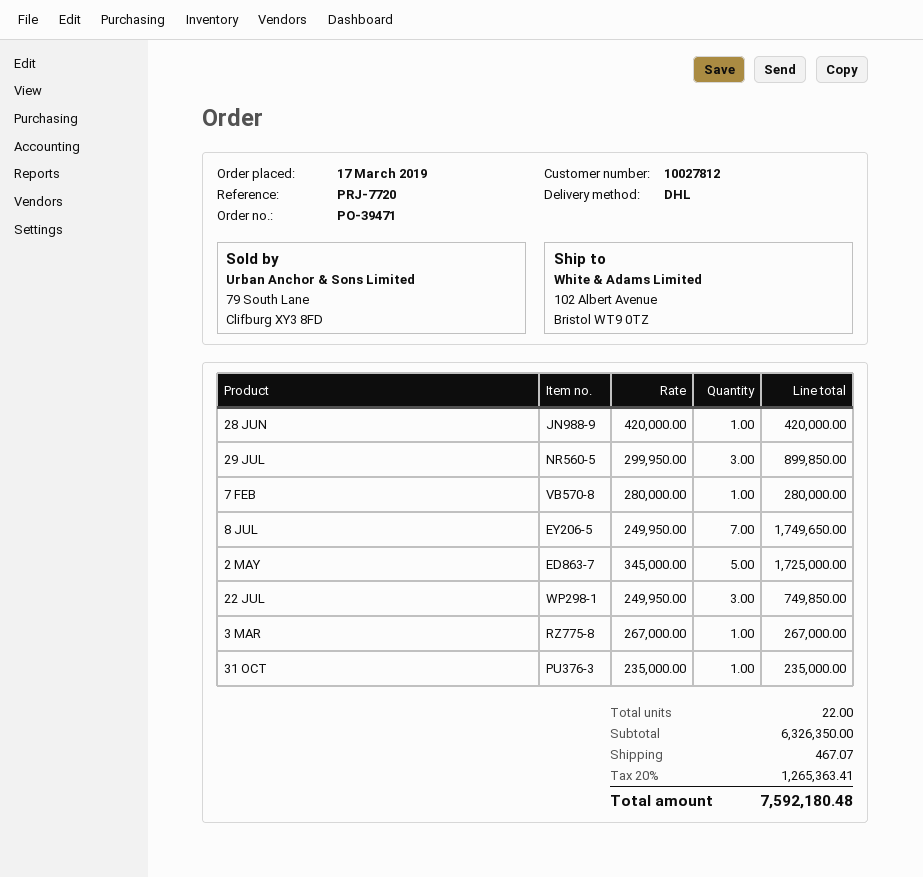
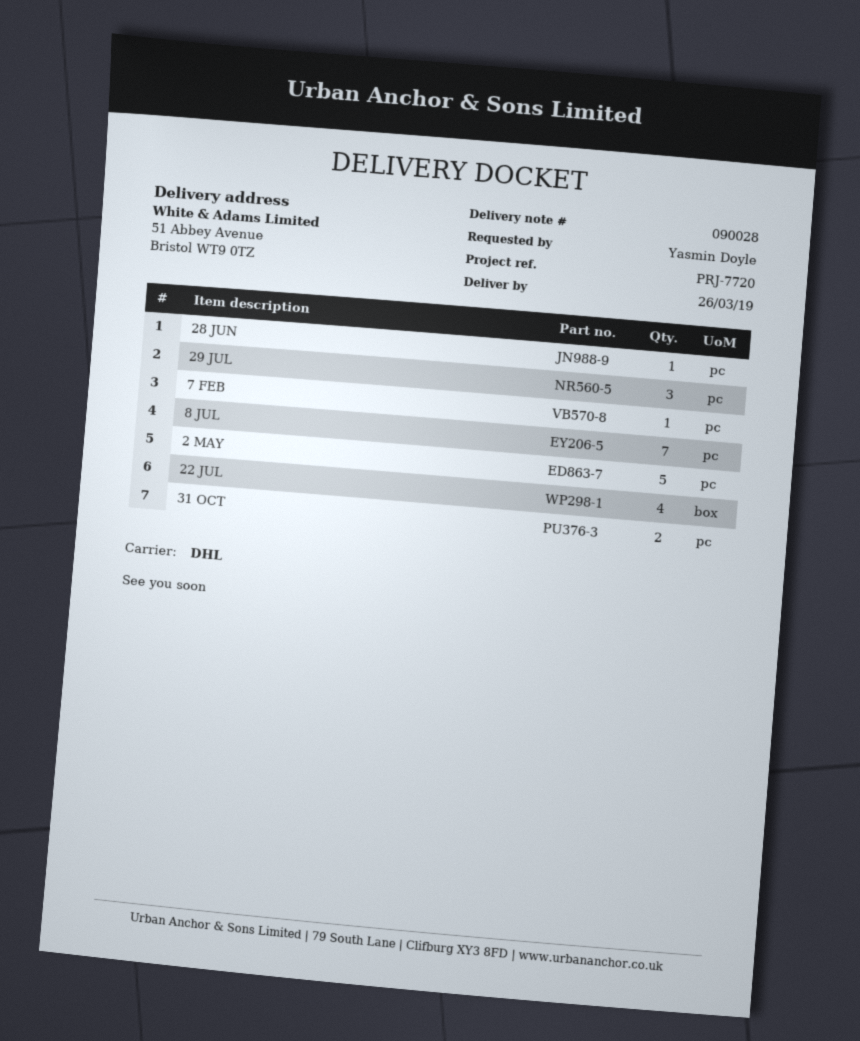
ship to: 102 Albert Avenue, Bristol WT9 0TZ -> 51 Abbey Avenue, Bristol WT9 0TZ
22 JUL: 3 -> 4
3 MAR: 1 -> none
31 OCT: 1 -> 2

